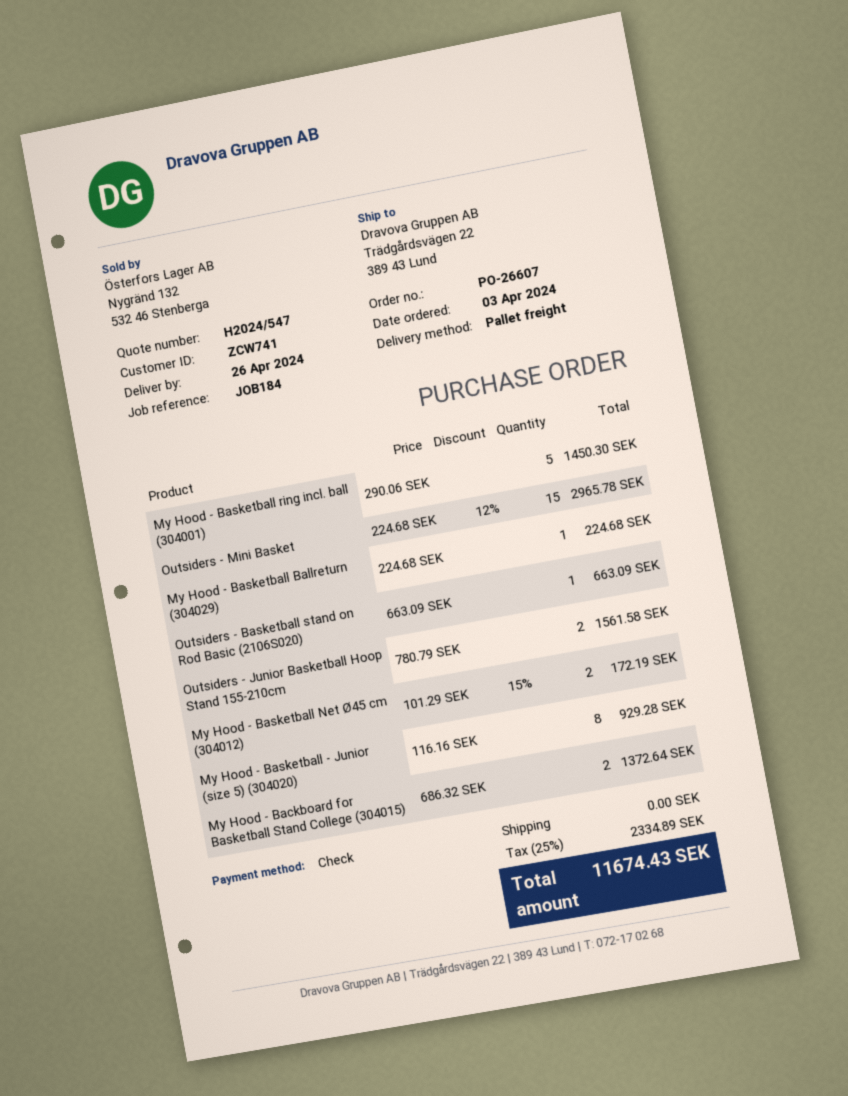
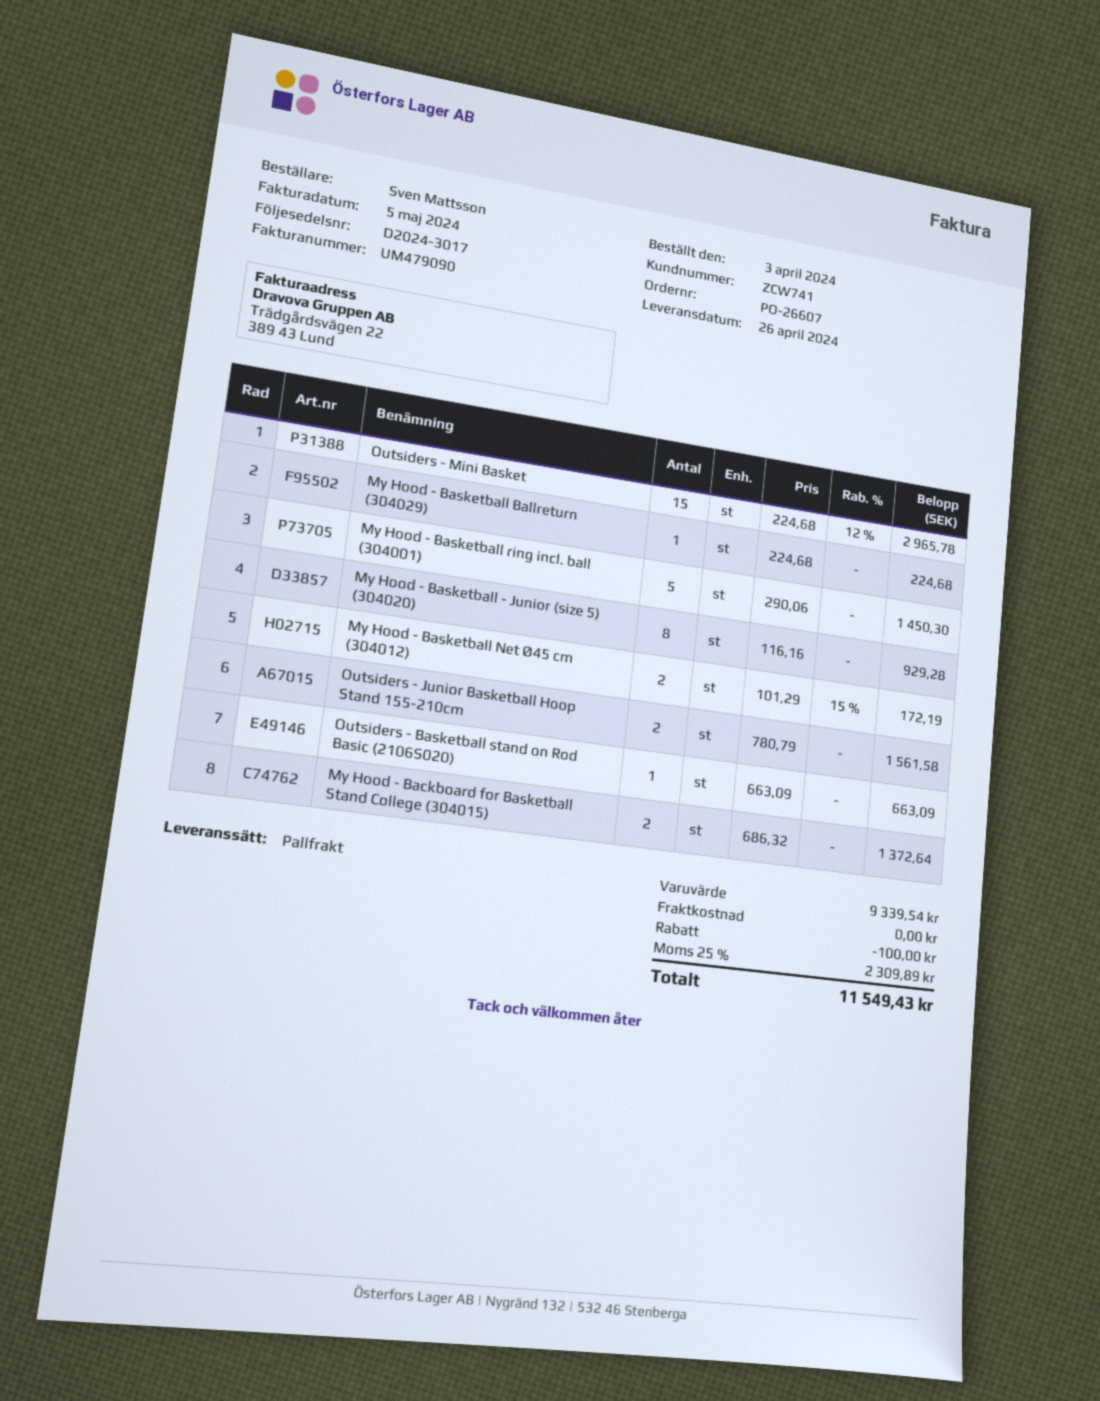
discount: none -> 100.00
tax: 25% = 2334.89 -> 25% = 2309.89
total: 11674.43 -> 11549.43

